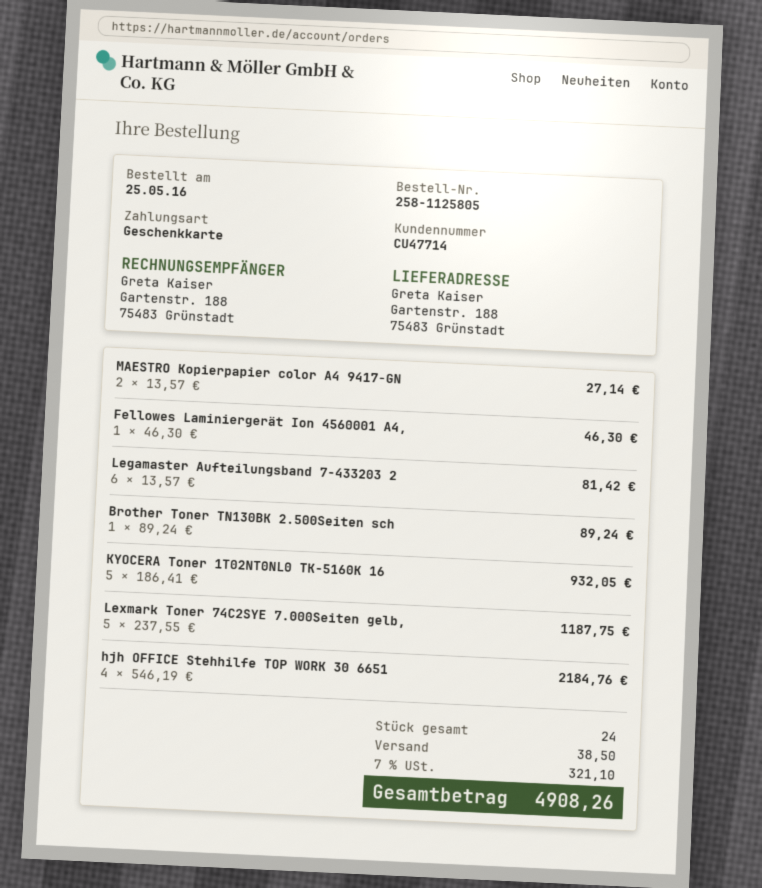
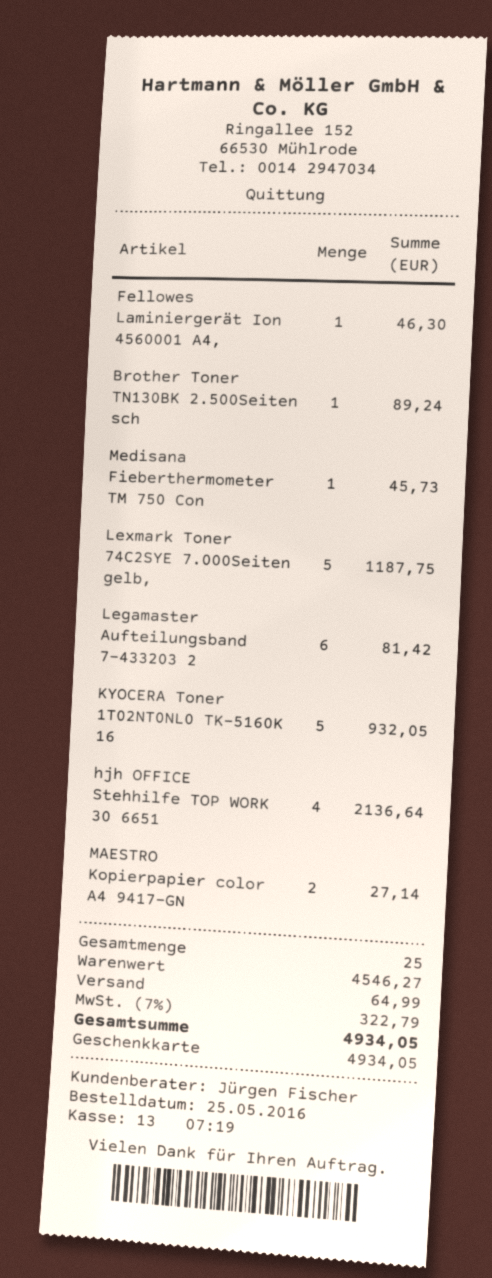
hjh OFFICE Stehhilfe TOP WORK 30 6651: 4 for 2184.76 -> 4 for 2136.64
Medisana Fieberthermometer TM 750 Con: none -> 1 for 45.73
total quantity: 24 -> 25
shipping: 38.50 -> 64.99
tax: 7% = 321.10 -> 7% = 322.79
total: 4908.26 -> 4934.05

